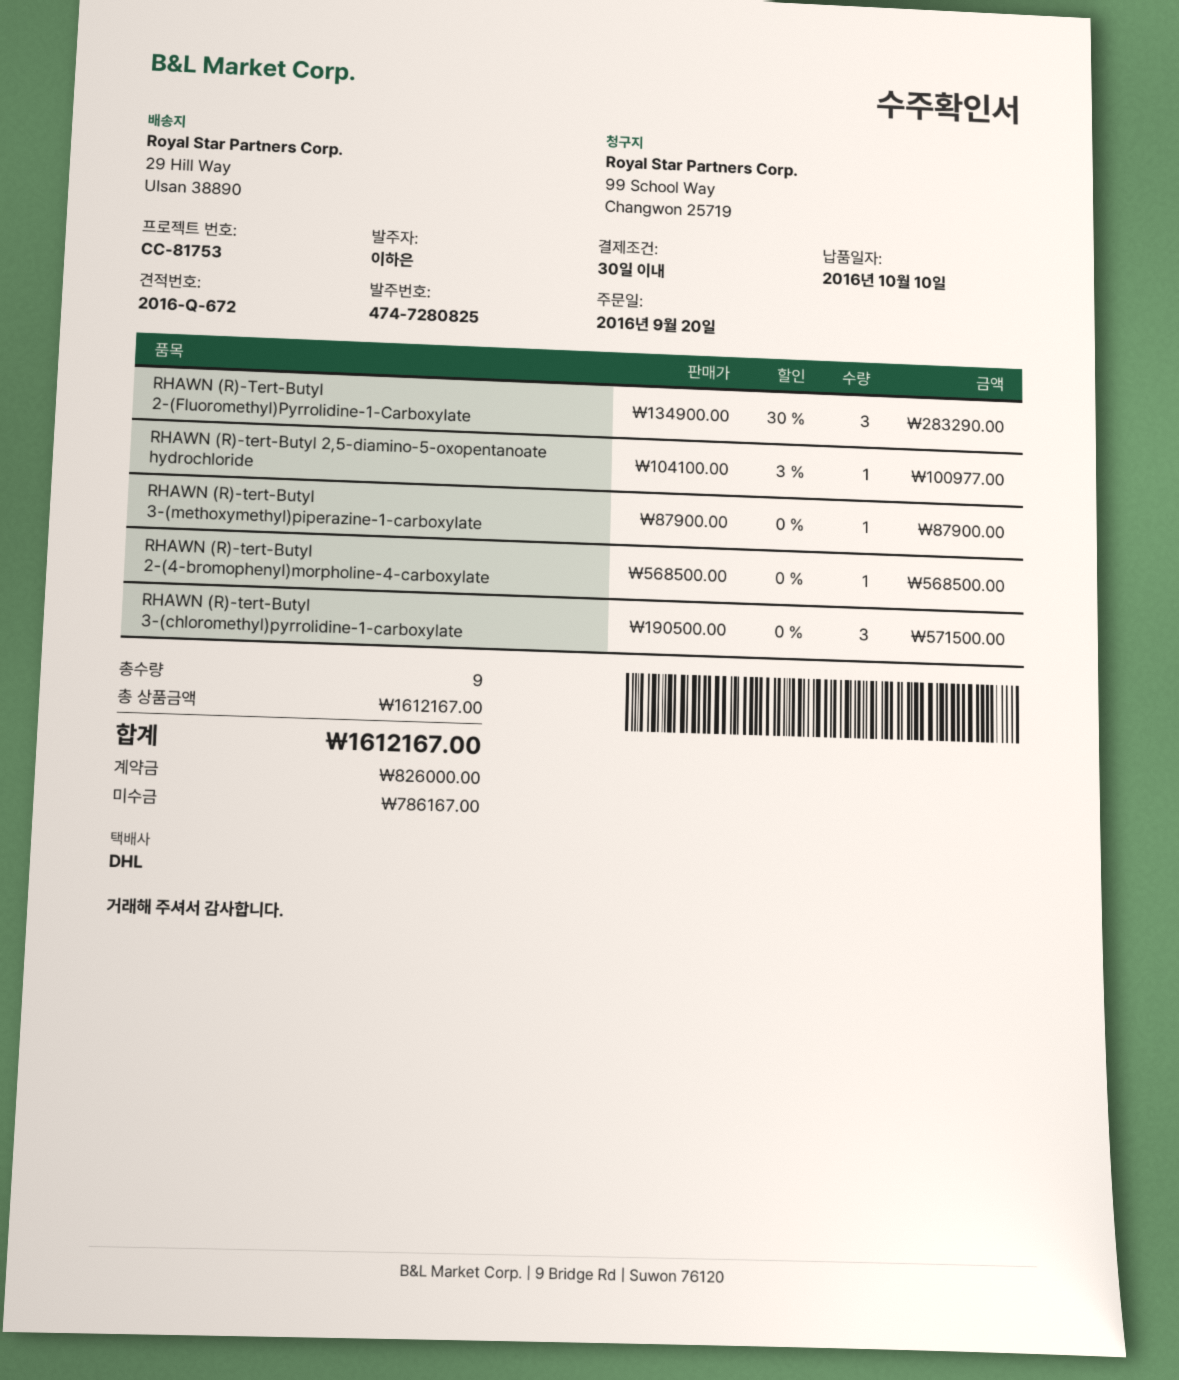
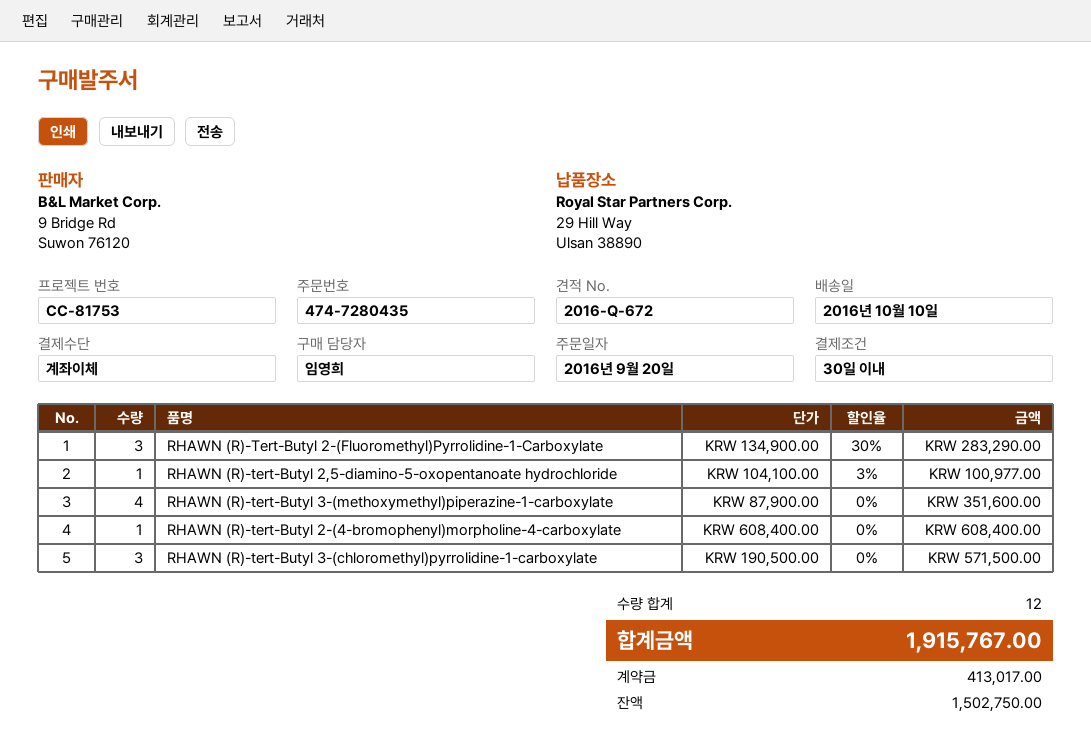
order number: 474-7280825 -> 474-7280435
ordered by: 이하은 -> 임영희
RHAWN (R)-tert-Butyl 3-(methoxymethyl)piperazine-1-carboxylate: 1 x 87900.00 = 87900.00 -> 4 x 87900.00 = 351600.00
RHAWN (R)-tert-Butyl 2-(4-bromophenyl)morpholine-4-carboxylate: 1 x 568500.00 = 568500.00 -> 1 x 608400.00 = 608400.00
total quantity: 9 -> 12
total: 1612167.00 -> 1915767.00
deposit: 826000.00 -> 413017.00
balance: 786167.00 -> 1502750.00

